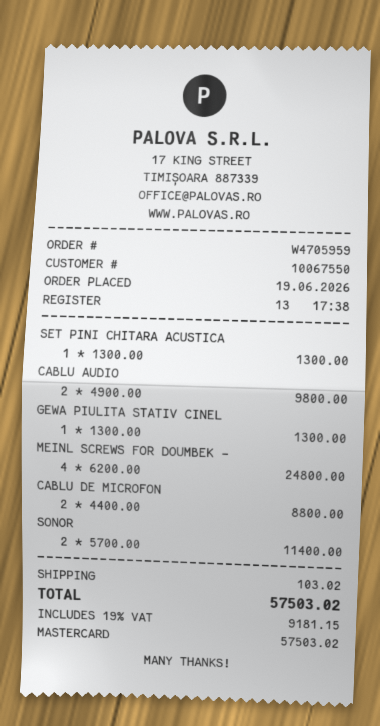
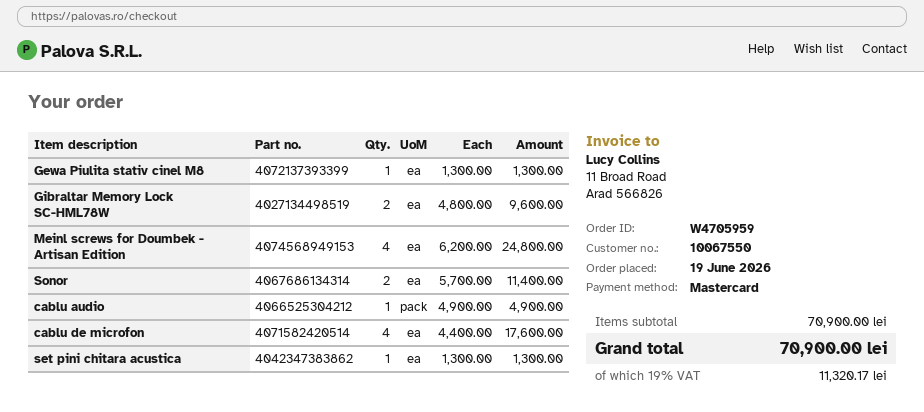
CABLU AUDIO: 2 x 4900.00 = 9800.00 -> 1 x 4900.00 = 4900.00
CABLU DE MICROFON: 2 x 4400.00 = 8800.00 -> 4 x 4400.00 = 17600.00
Gibraltar Memory Lock SC-HML78W: none -> 2 x 4800.00 = 9600.00
shipping: 103.02 -> none
tax: 19% = 9181.15 -> 19% = 11320.17
total: 57503.02 -> 70900.00

